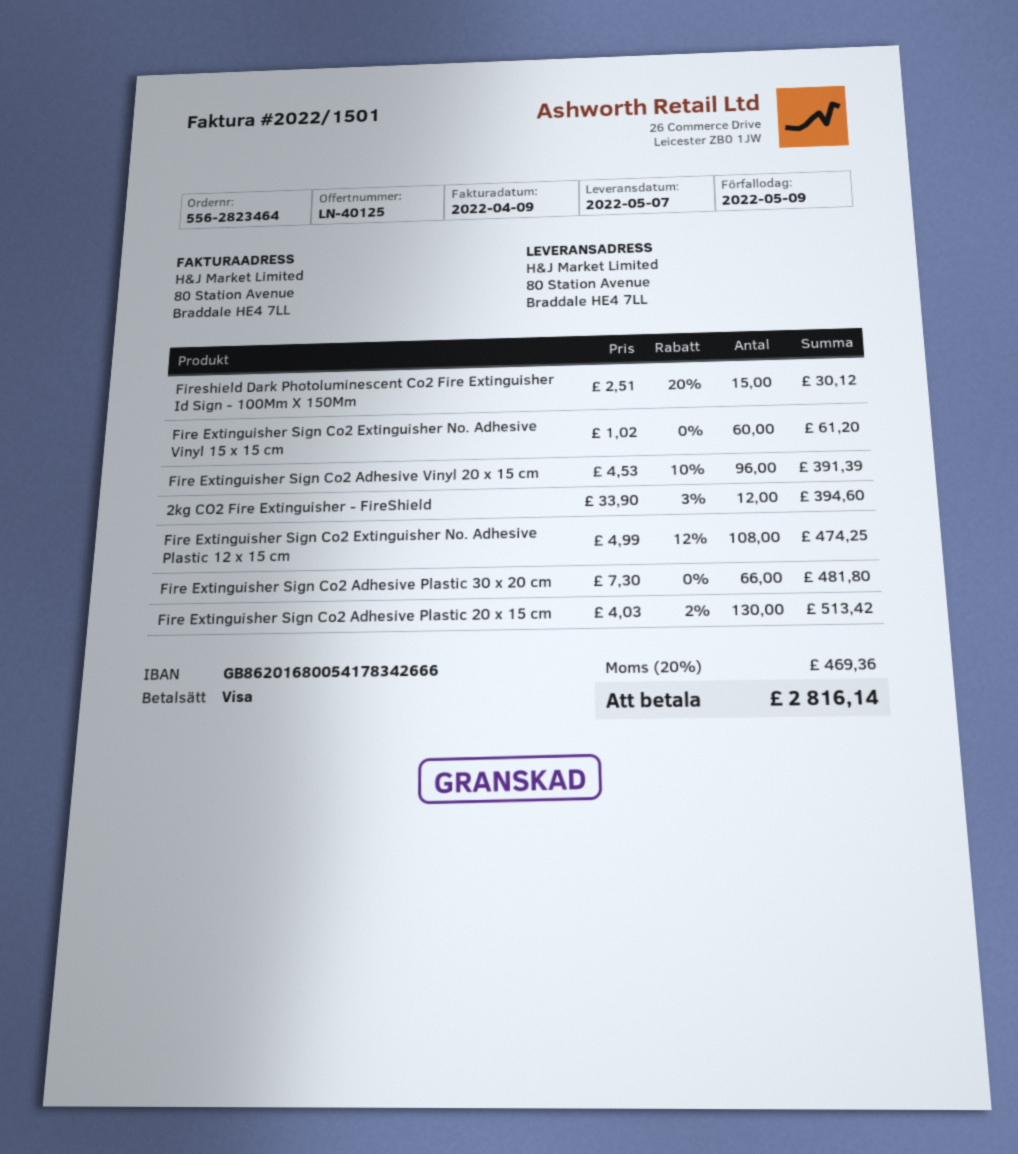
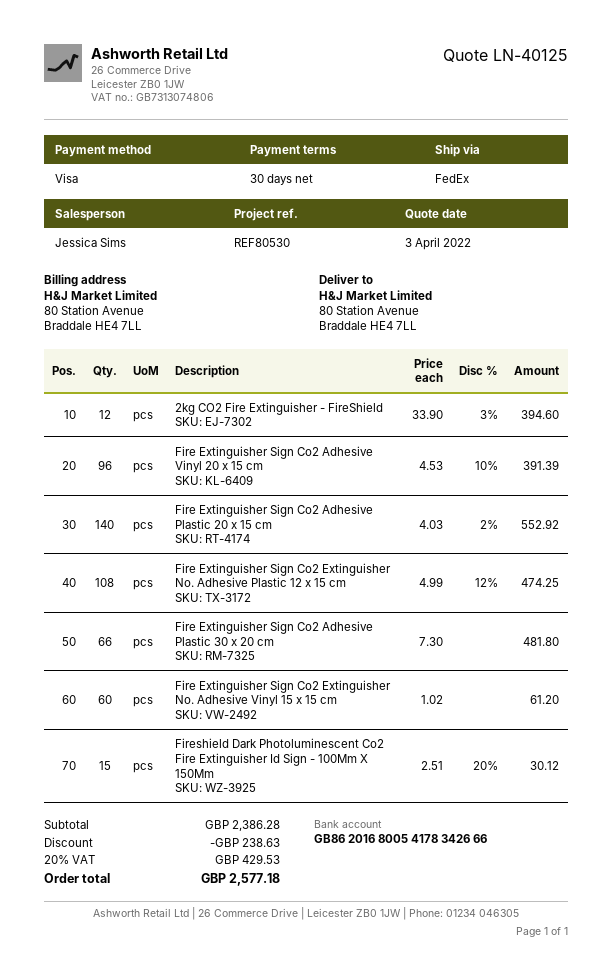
Fire Extinguisher Sign Co2 Adhesive Plastic 20 x 15 cm: 130 x 4.03 - 2% = 513.42 -> 140 x 4.03 - 2% = 552.92
discount: none -> 238.63
tax: 20% = 469.36 -> 20% = 429.53
total: 2816.14 -> 2577.18

